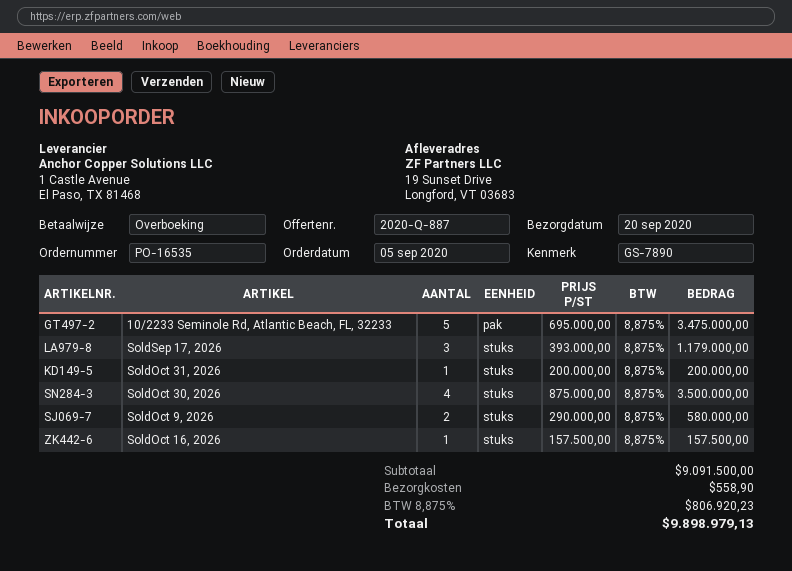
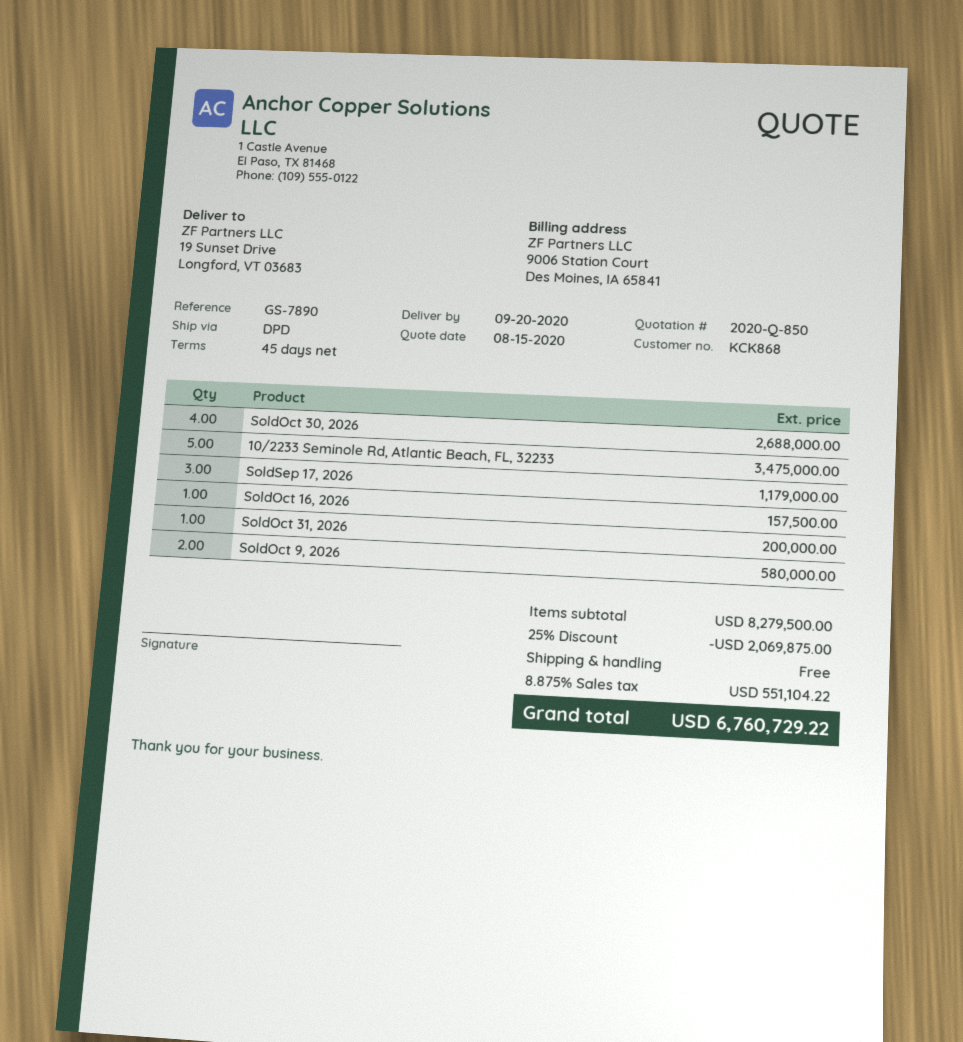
quote number: 2020-Q-887 -> 2020-Q-850
SoldOct 30, 2026: 4 for 3500000.00 -> 4 for 2688000.00
subtotal: 9091500.00 -> 8279500.00
discount: none -> 25% = 2069875.00
shipping: 558.90 -> 0.00
tax: 8.875% = 806920.23 -> 8.875% = 551104.22
total: 9898979.13 -> 6760729.22

